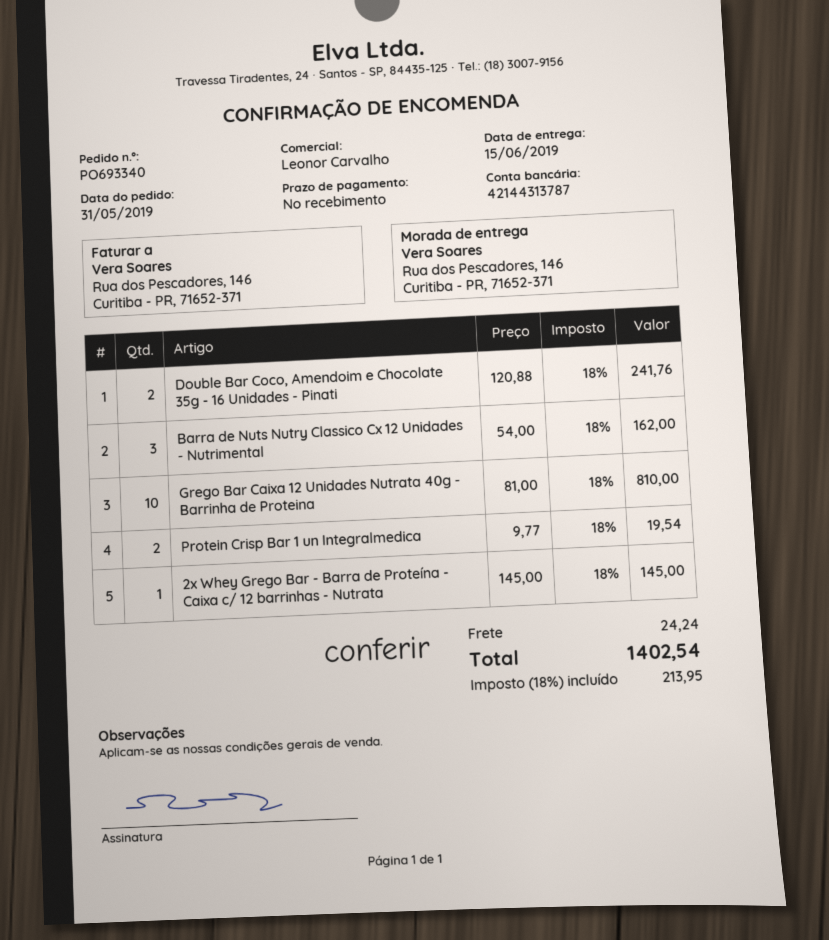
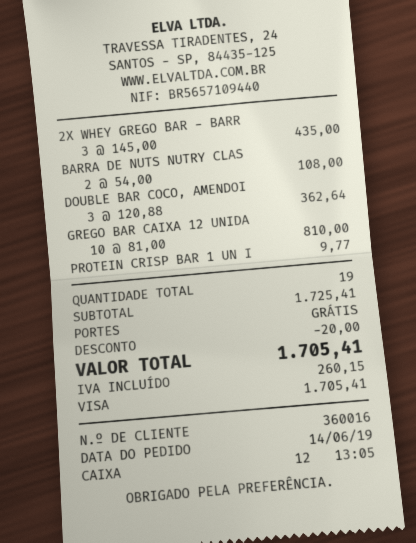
order date: 2019-05-31 -> 2019-06-14
Double Bar Coco, Amendoim e Chocolate 35g - 16 Unidades - Pinati: 2 x 120.88 = 241.76 -> 3 x 120.88 = 362.64
Barra de Nuts Nutry Classico Cx 12 Unidades - Nutrimental: 3 x 54.00 = 162.00 -> 2 x 54.00 = 108.00
Protein Crisp Bar 1 un Integralmedica: 2 x 9.77 = 19.54 -> 1 x 9.77 = 9.77
2x Whey Grego Bar - Barra de Proteína - Caixa c/ 12 barrinhas - Nutrata: 1 x 145.00 = 145.00 -> 3 x 145.00 = 435.00
discount: none -> 20.00
shipping: 24.24 -> 0.00
tax: 213.95 -> 260.15
total: 1402.54 -> 1705.41

